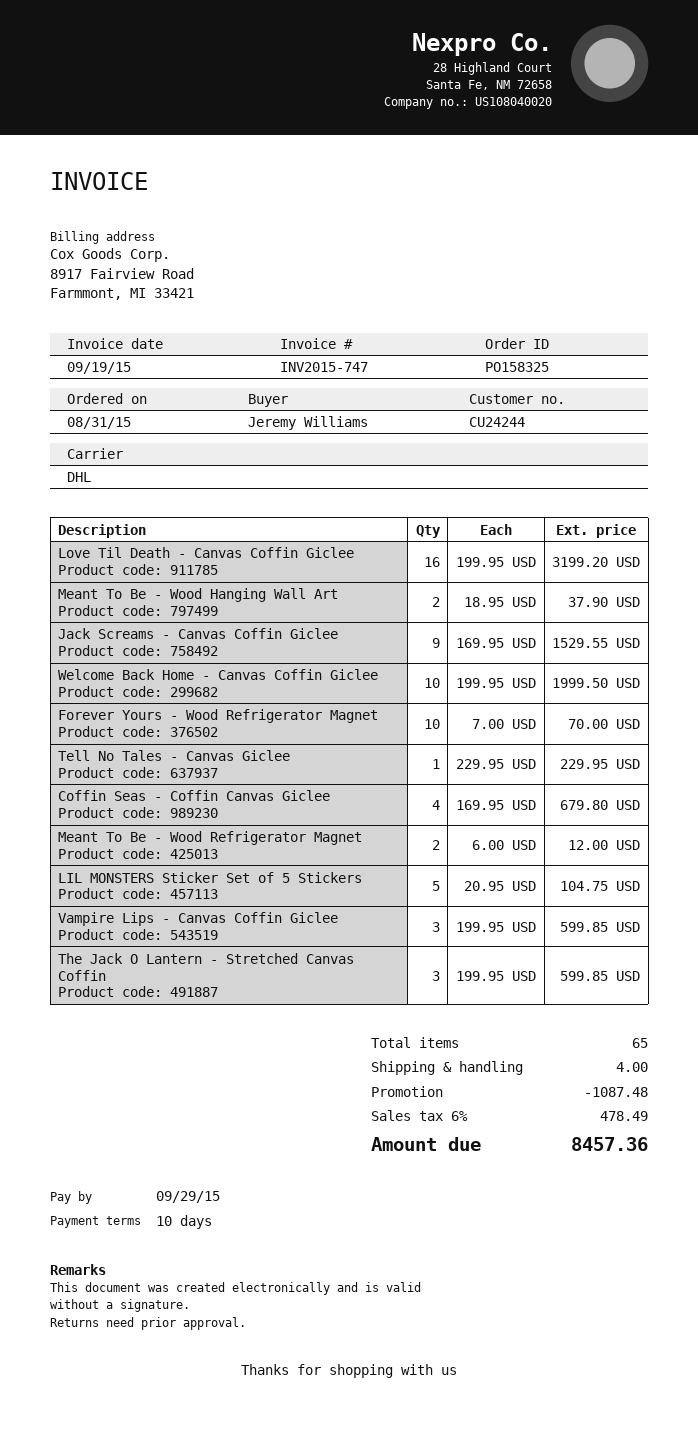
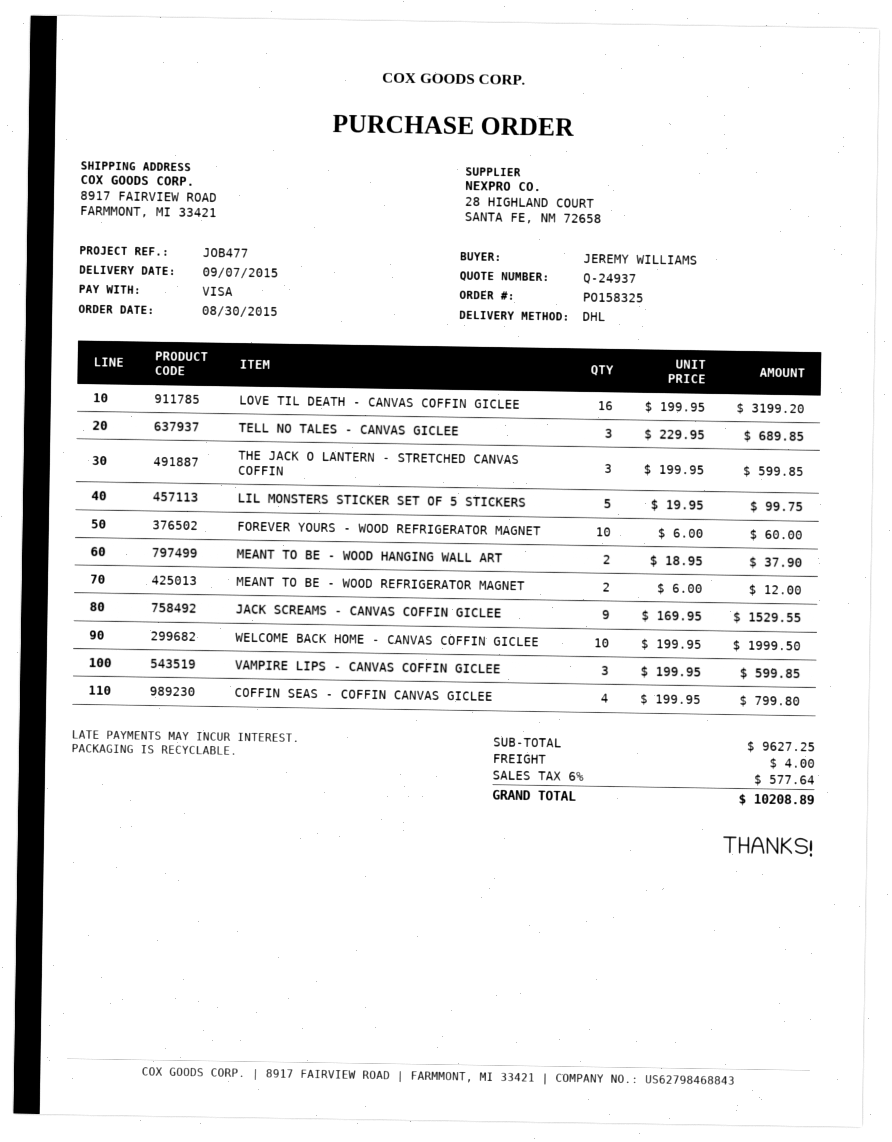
order date: 2015-08-31 -> 2015-08-30
Forever Yours - Wood Refrigerator Magnet: 10 x 7.00 = 70.00 -> 10 x 6.00 = 60.00
Tell No Tales - Canvas Giclee: 1 x 229.95 = 229.95 -> 3 x 229.95 = 689.85
Coffin Seas - Coffin Canvas Giclee: 4 x 169.95 = 679.80 -> 4 x 199.95 = 799.80
LIL MONSTERS Sticker Set of 5 Stickers: 5 x 20.95 = 104.75 -> 5 x 19.95 = 99.75
discount: 1087.48 -> none
tax: 6% = 478.49 -> 6% = 577.64
total: 8457.36 -> 10208.89

